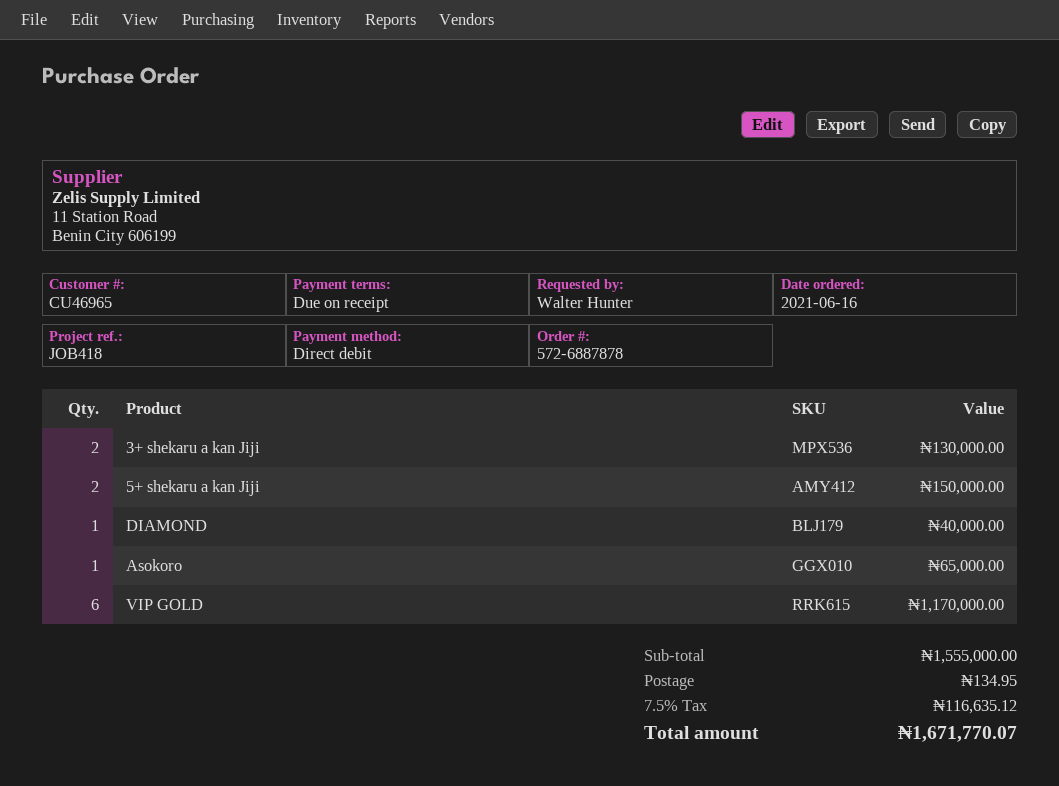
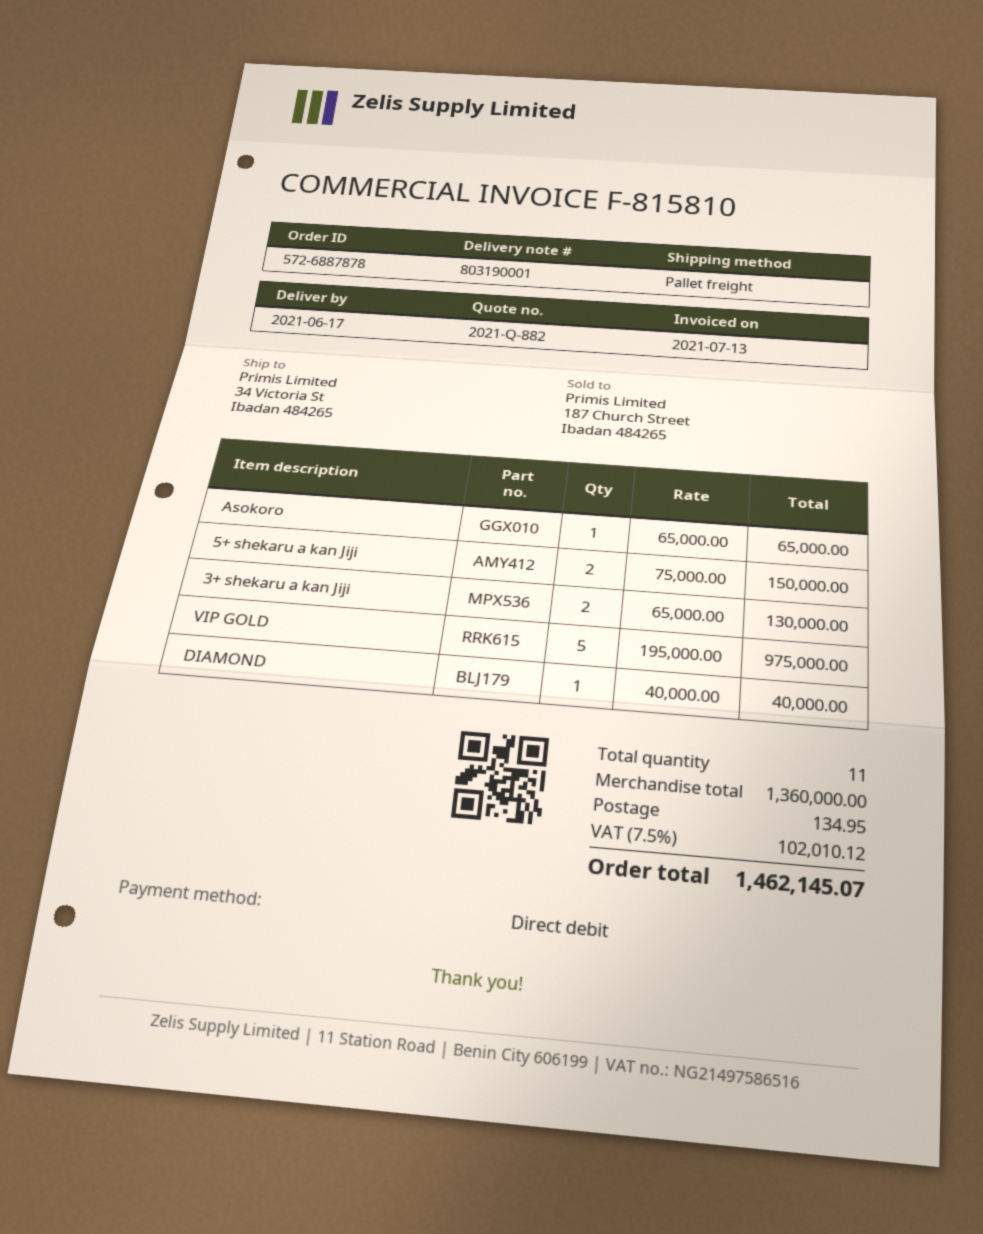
VIP GOLD: 6 for 1170000.00 -> 5 for 975000.00
subtotal: 1555000.00 -> 1360000.00
tax: 7.5% = 116635.12 -> 7.5% = 102010.12
total: 1671770.07 -> 1462145.07

